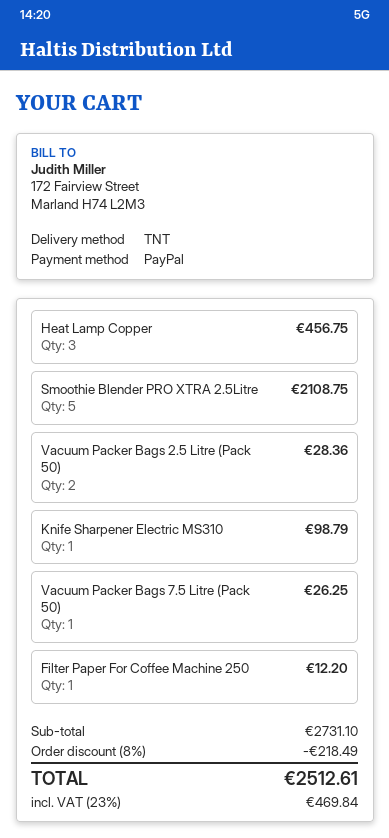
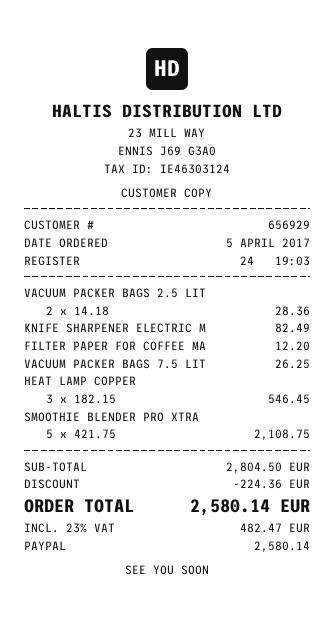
Heat Lamp Copper: 3 for 456.75 -> 3 for 546.45
Knife Sharpener Electric MS310: 1 for 98.79 -> 1 for 82.49
subtotal: 2731.10 -> 2804.50
discount: 218.49 -> 224.36
tax: 23% = 469.84 -> 23% = 482.47
total: 2512.61 -> 2580.14

